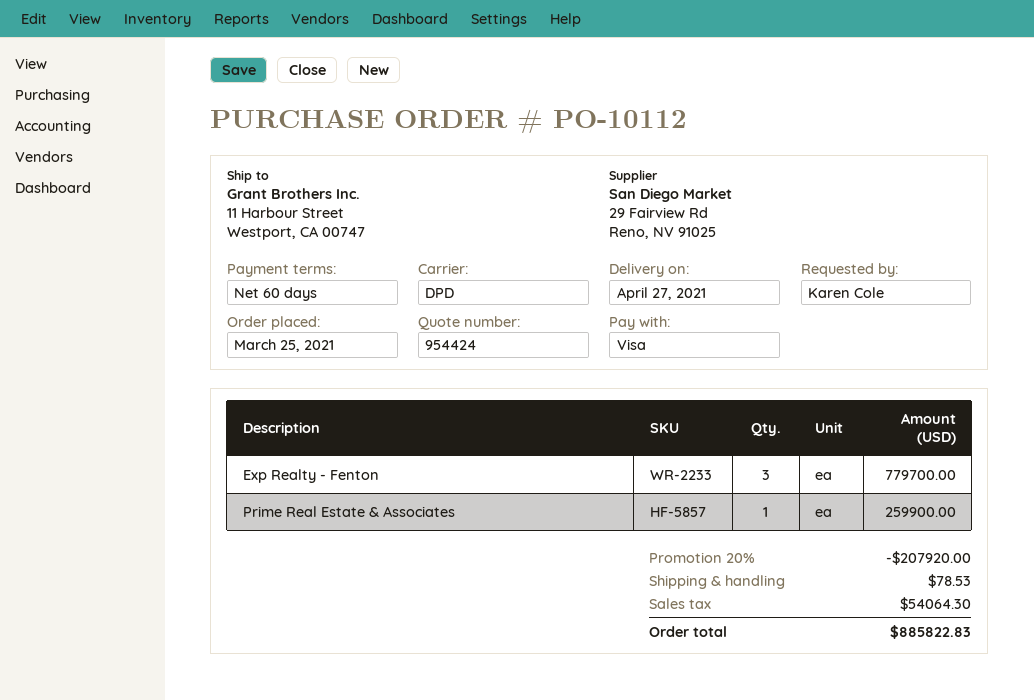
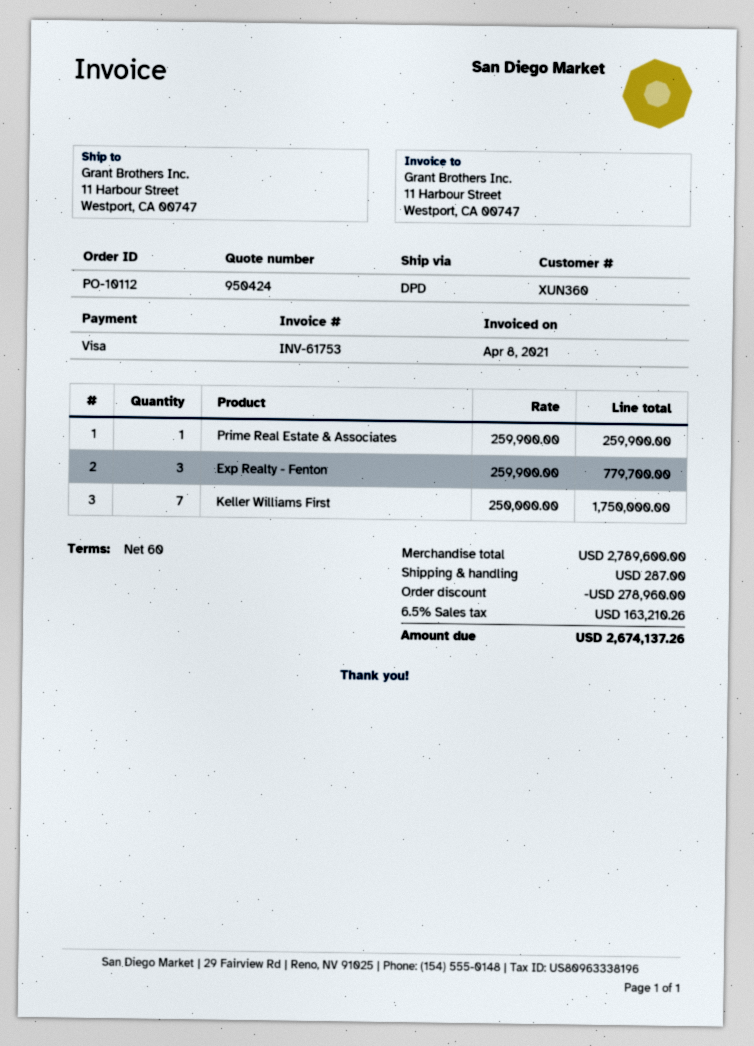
quote number: 954424 -> 950424
Keller Williams First: none -> 7 for 1750000.00
discount: 207920.00 -> 278960.00
shipping: 78.53 -> 287.00
tax: 54064.30 -> 163210.26
total: 885822.83 -> 2674137.26

